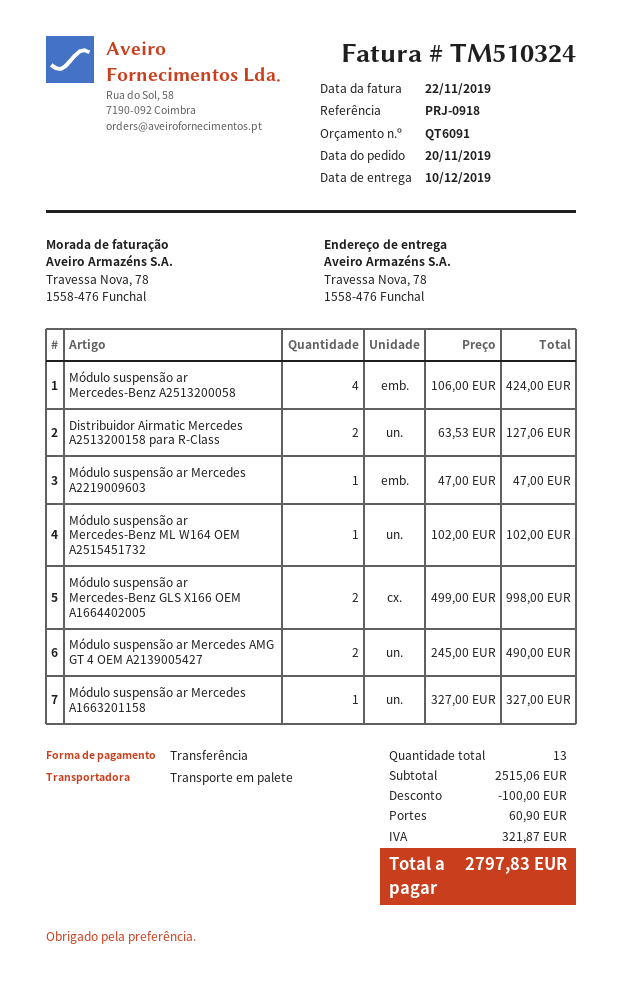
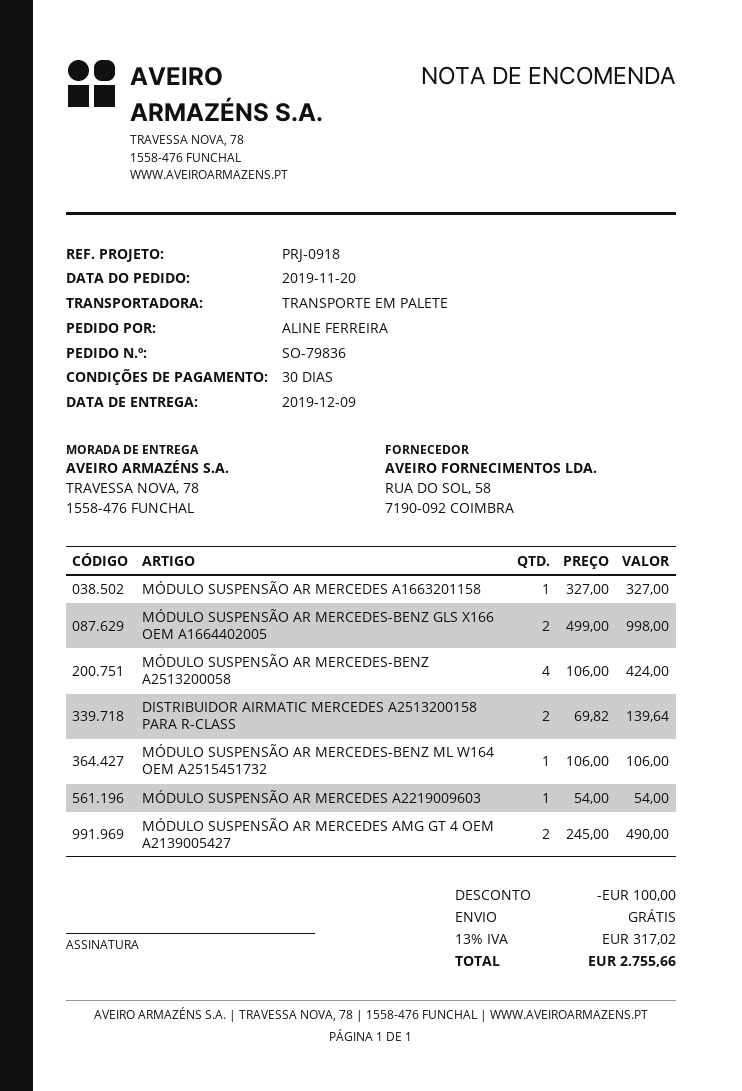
delivery date: 2019-12-10 -> 2019-12-09
Distribuidor Airmatic Mercedes A2513200158 para R-Class: 2 x 63.53 = 127.06 -> 2 x 69.82 = 139.64
Módulo suspensão ar Mercedes A2219009603: 1 x 47.00 = 47.00 -> 1 x 54.00 = 54.00
Módulo suspensão ar Mercedes-Benz ML W164 OEM A2515451732: 1 x 102.00 = 102.00 -> 1 x 106.00 = 106.00
shipping: 60.90 -> 0.00
tax: 321.87 -> 317.02
total: 2797.83 -> 2755.66

